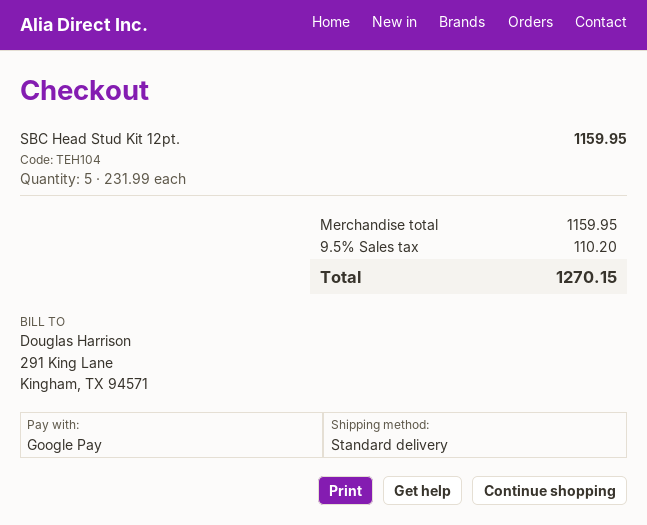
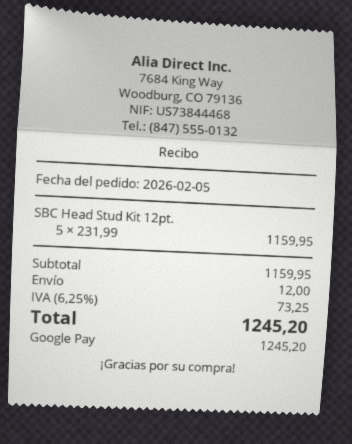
shipping: none -> 12.00
tax: 9.5% = 110.20 -> 6.25% = 73.25
total: 1270.15 -> 1245.20

